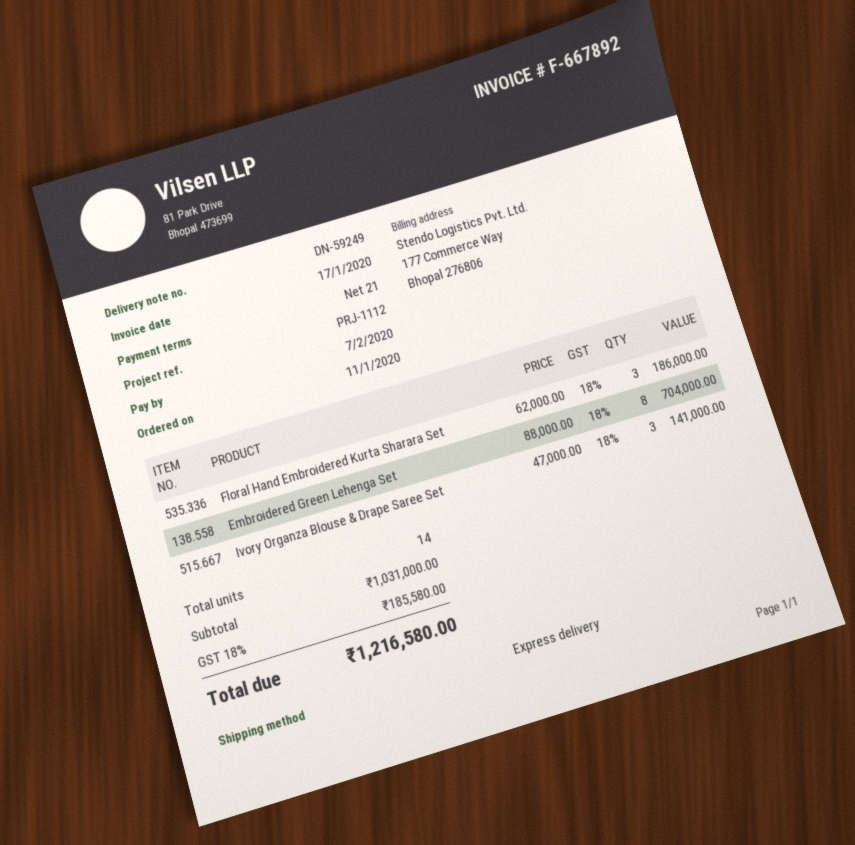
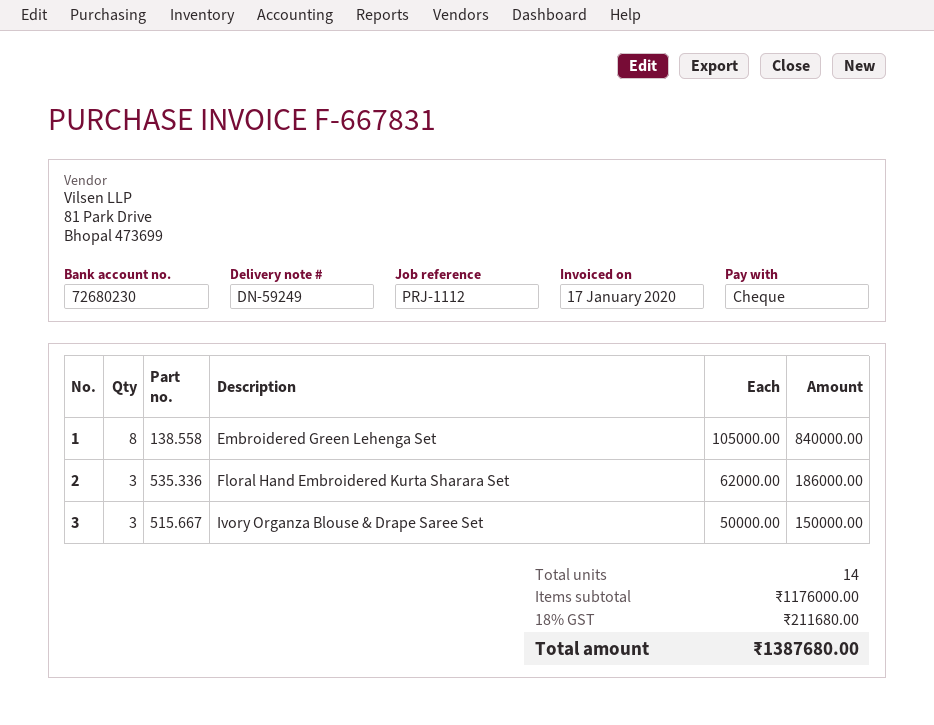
invoice number: F-667892 -> F-667831
Embroidered Green Lehenga Set: 8 x 88000.00 = 704000.00 -> 8 x 105000.00 = 840000.00
Ivory Organza Blouse & Drape Saree Set: 3 x 47000.00 = 141000.00 -> 3 x 50000.00 = 150000.00
subtotal: 1031000.00 -> 1176000.00
tax: 18% = 185580.00 -> 18% = 211680.00
total: 1216580.00 -> 1387680.00

